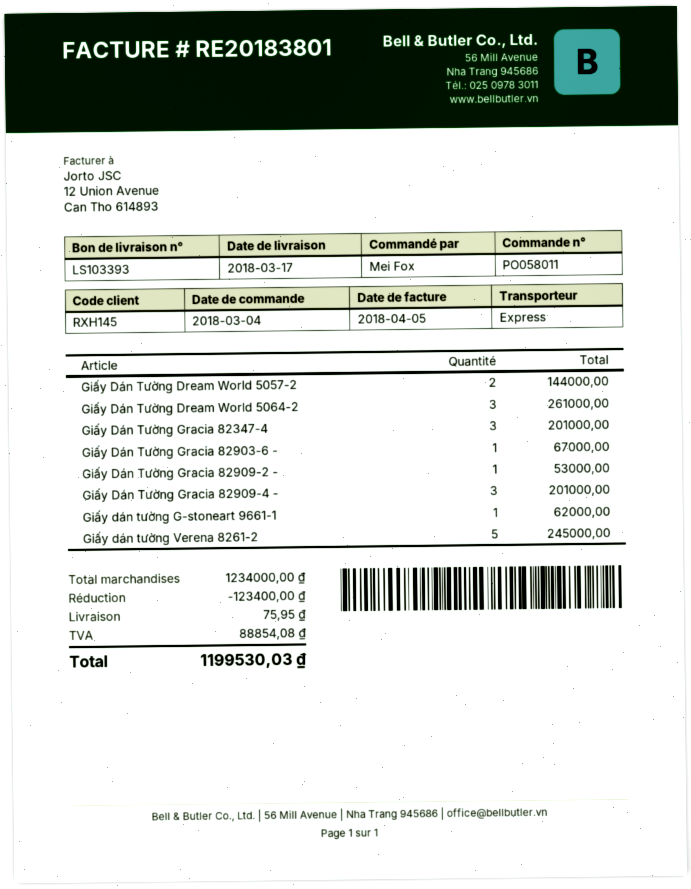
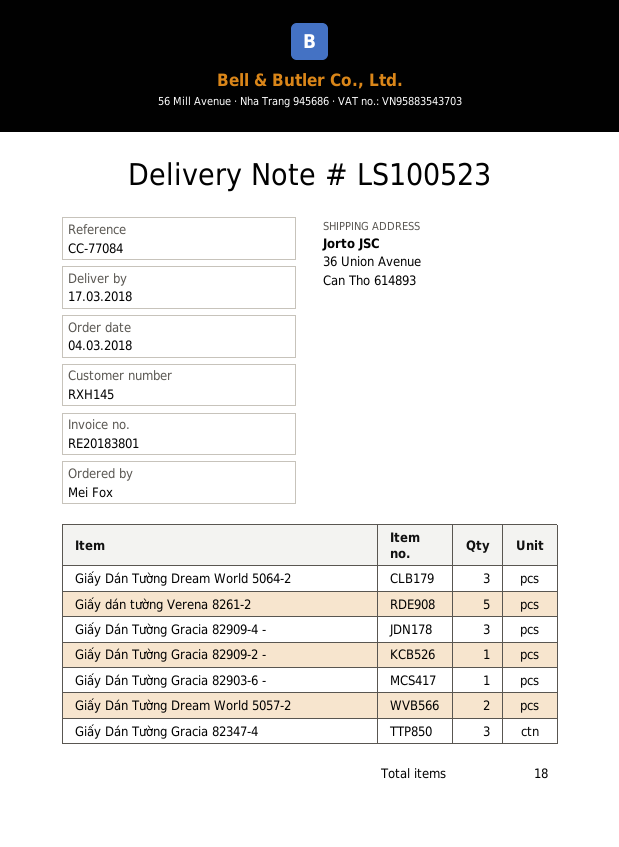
delivery note number: LS103393 -> LS100523
Giấy dán tường G-stoneart 9661-1: 1 -> none

